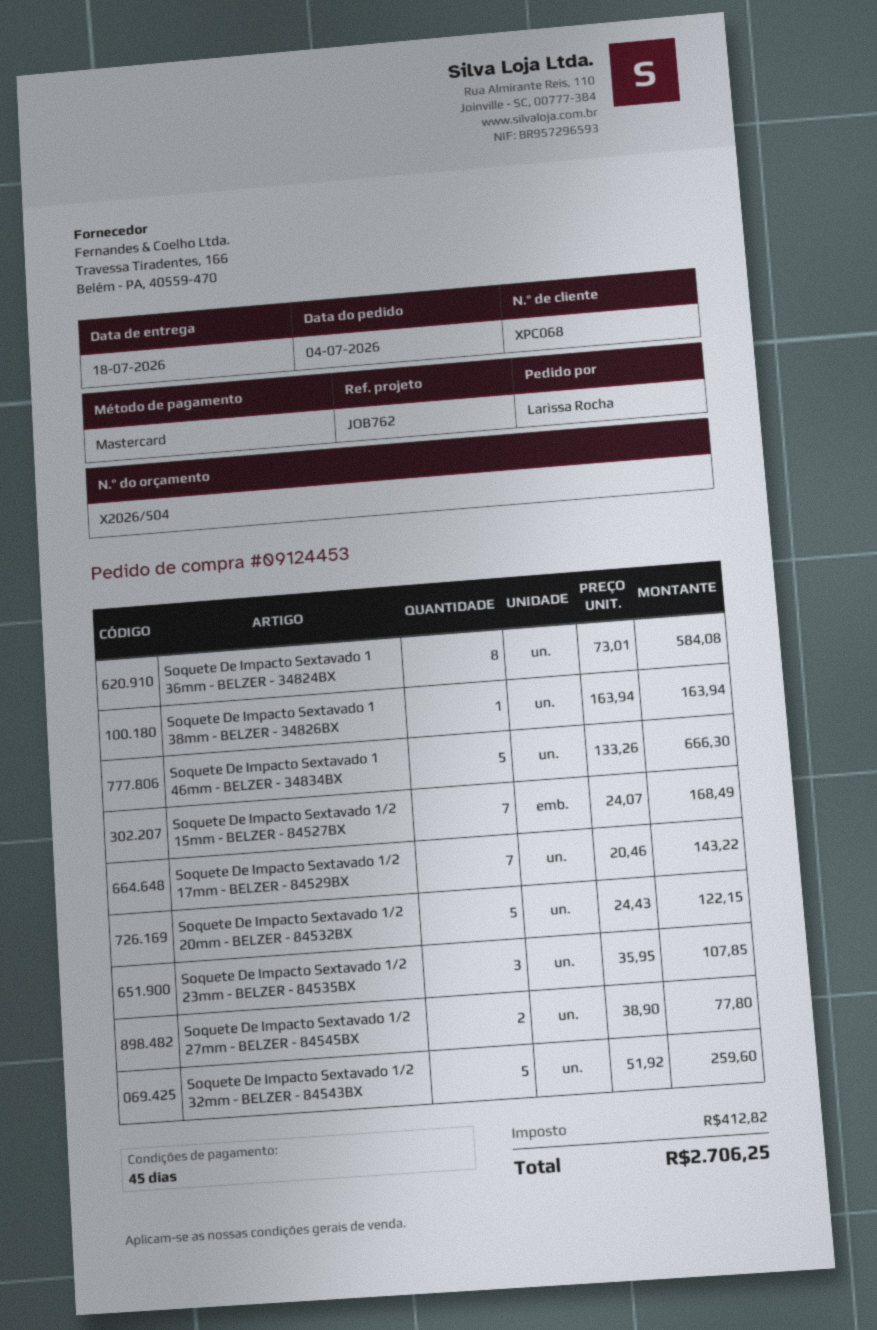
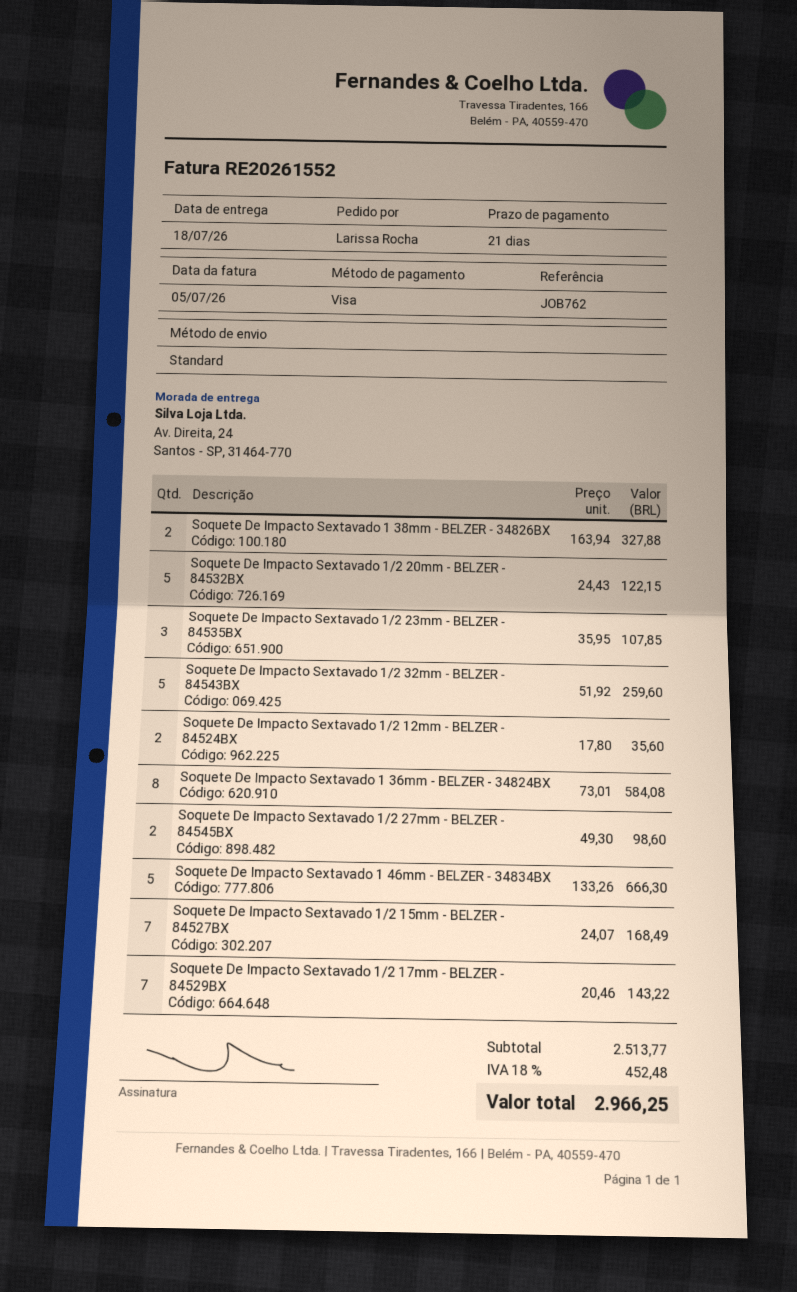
payment terms: 45 days -> 21 days
payment method: Mastercard -> Visa
Soquete De Impacto Sextavado 1 38mm - BELZER - 34826BX: 1 x 163.94 = 163.94 -> 2 x 163.94 = 327.88
Soquete De Impacto Sextavado 1/2 27mm - BELZER - 84545BX: 2 x 38.90 = 77.80 -> 2 x 49.30 = 98.60
Soquete De Impacto Sextavado 1/2 12mm - BELZER - 84524BX: none -> 2 x 17.80 = 35.60
tax: 412.82 -> 452.48
total: 2706.25 -> 2966.25

